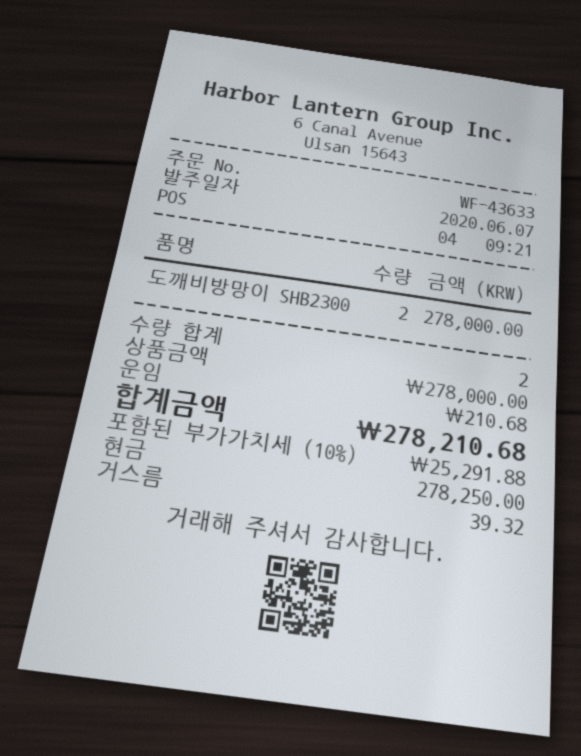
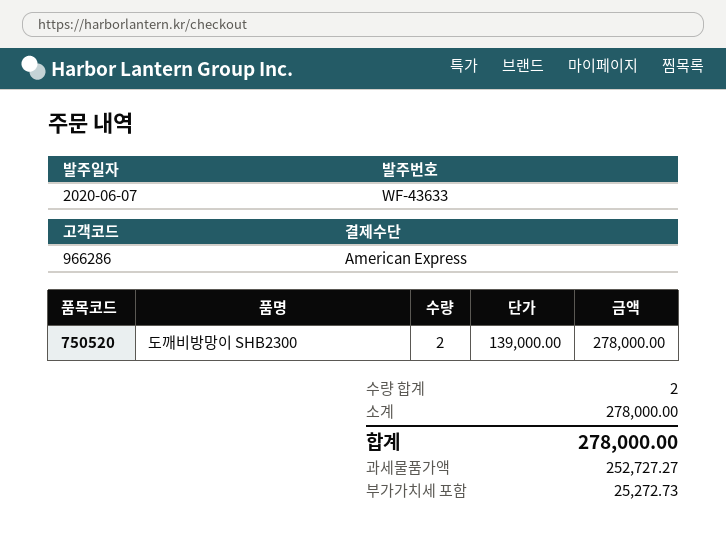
payment method: cash -> American Express
shipping: 210.68 -> none
tax: 25291.88 -> 25272.73
total: 278210.68 -> 278000.00

